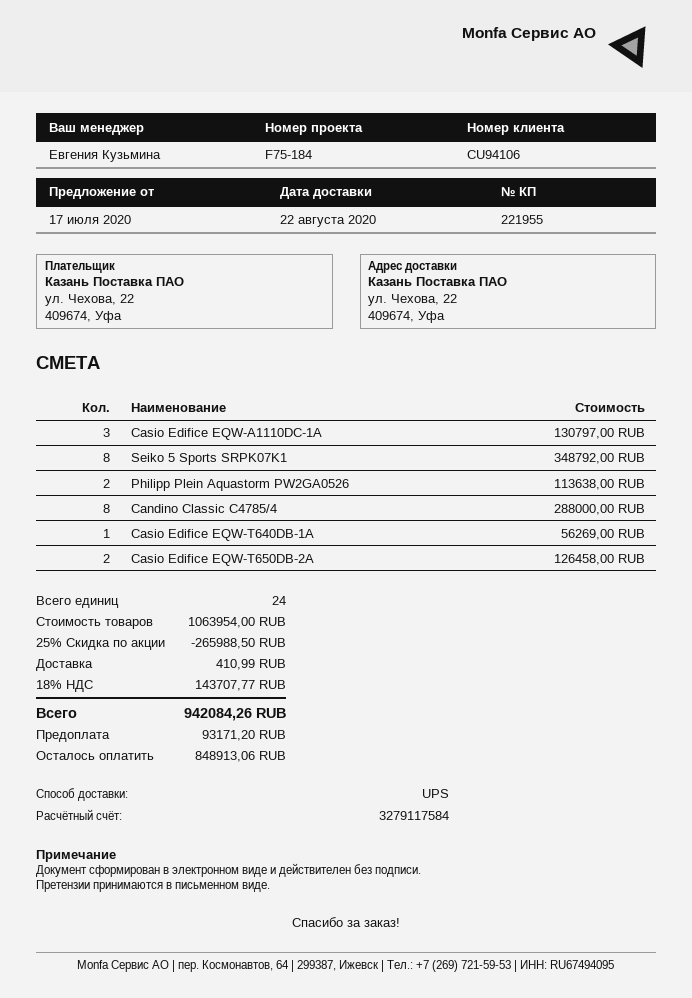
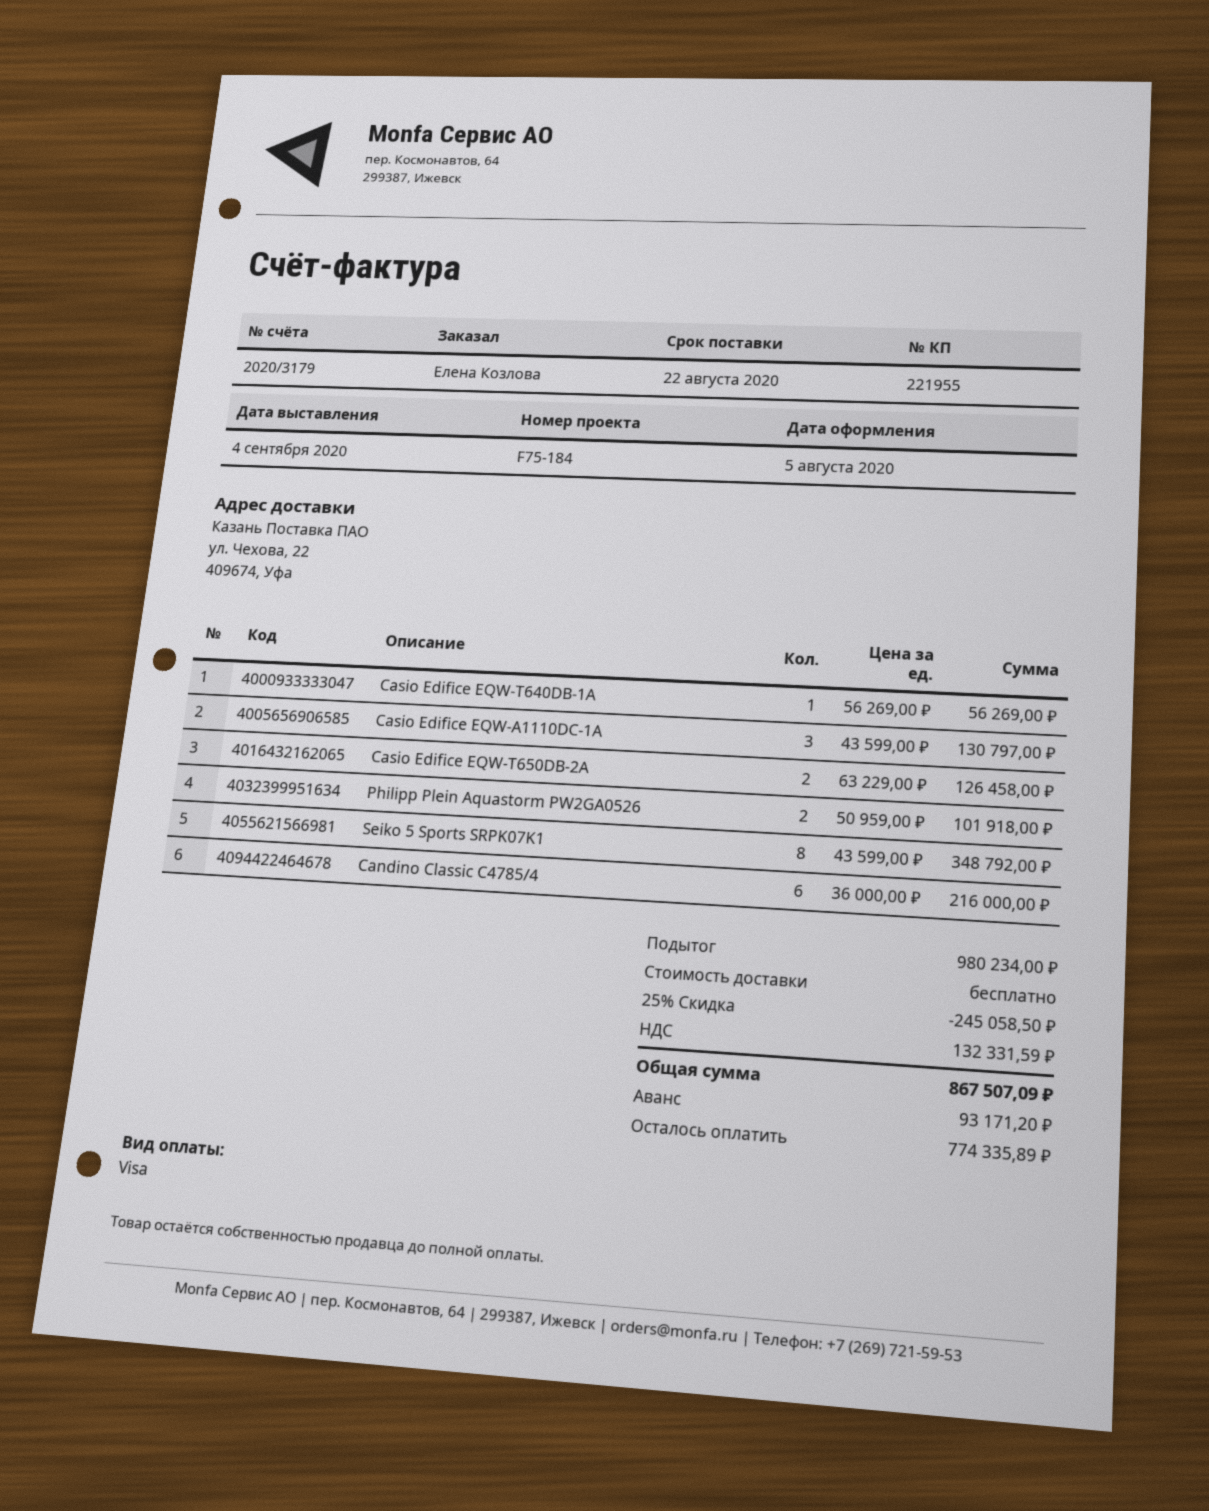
Philipp Plein Aquastorm PW2GA0526: 2 for 113638.00 -> 2 for 101918.00
Candino Classic C4785/4: 8 for 288000.00 -> 6 for 216000.00
subtotal: 1063954.00 -> 980234.00
discount: 25% = 265988.50 -> 25% = 245058.50
shipping: 410.99 -> 0.00
tax: 143707.77 -> 132331.59
total: 942084.26 -> 867507.09
balance: 848913.06 -> 774335.89

